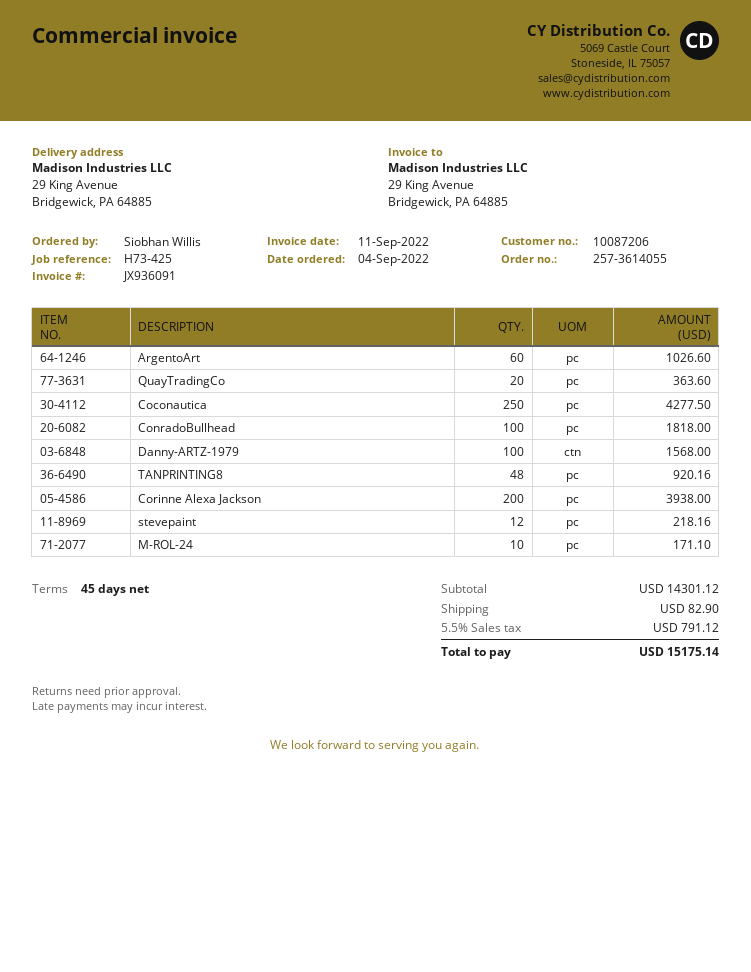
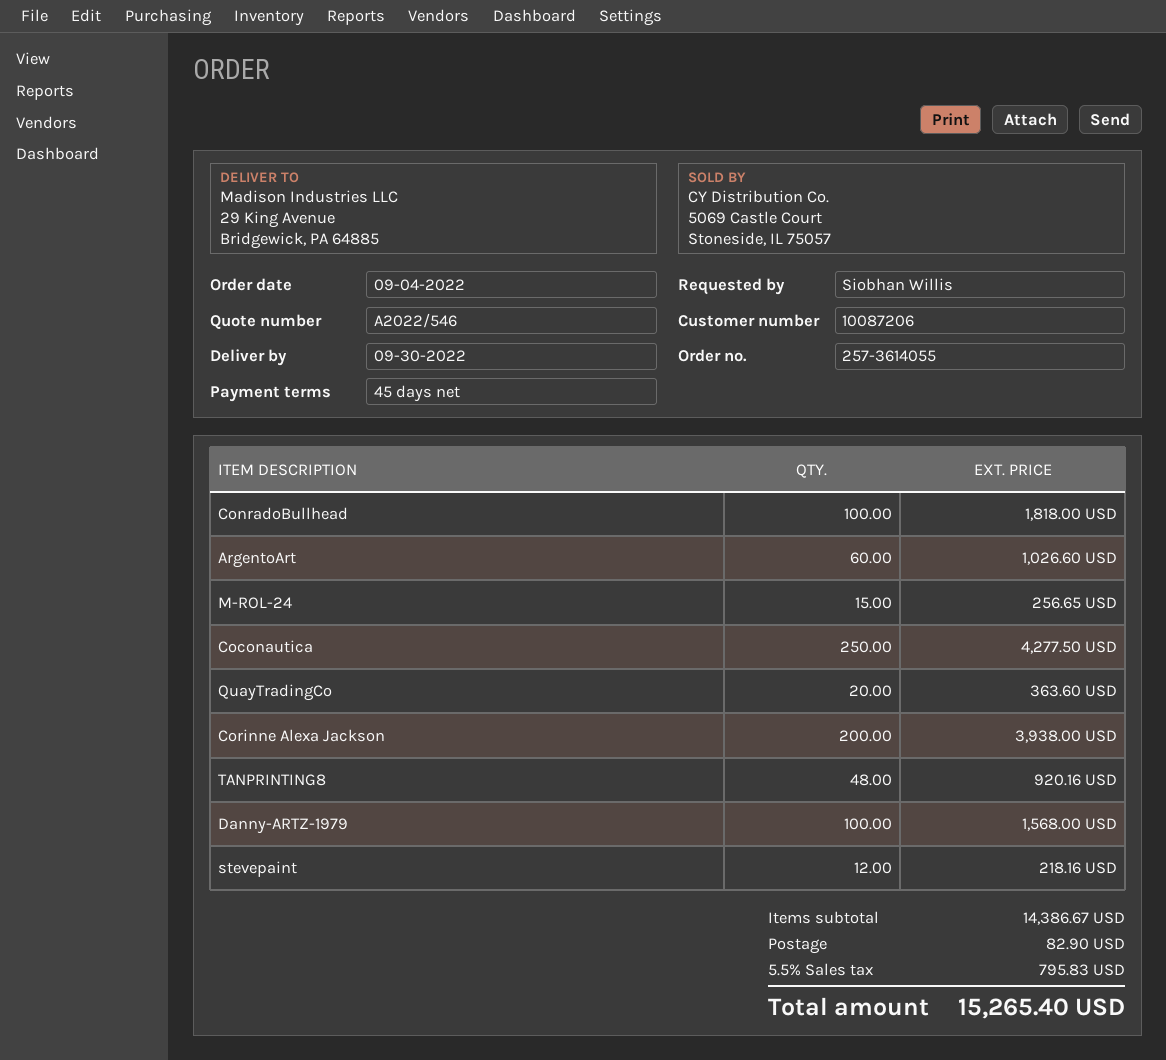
M-ROL-24: 10 for 171.10 -> 15 for 256.65
subtotal: 14301.12 -> 14386.67
tax: 5.5% = 791.12 -> 5.5% = 795.83
total: 15175.14 -> 15265.40

